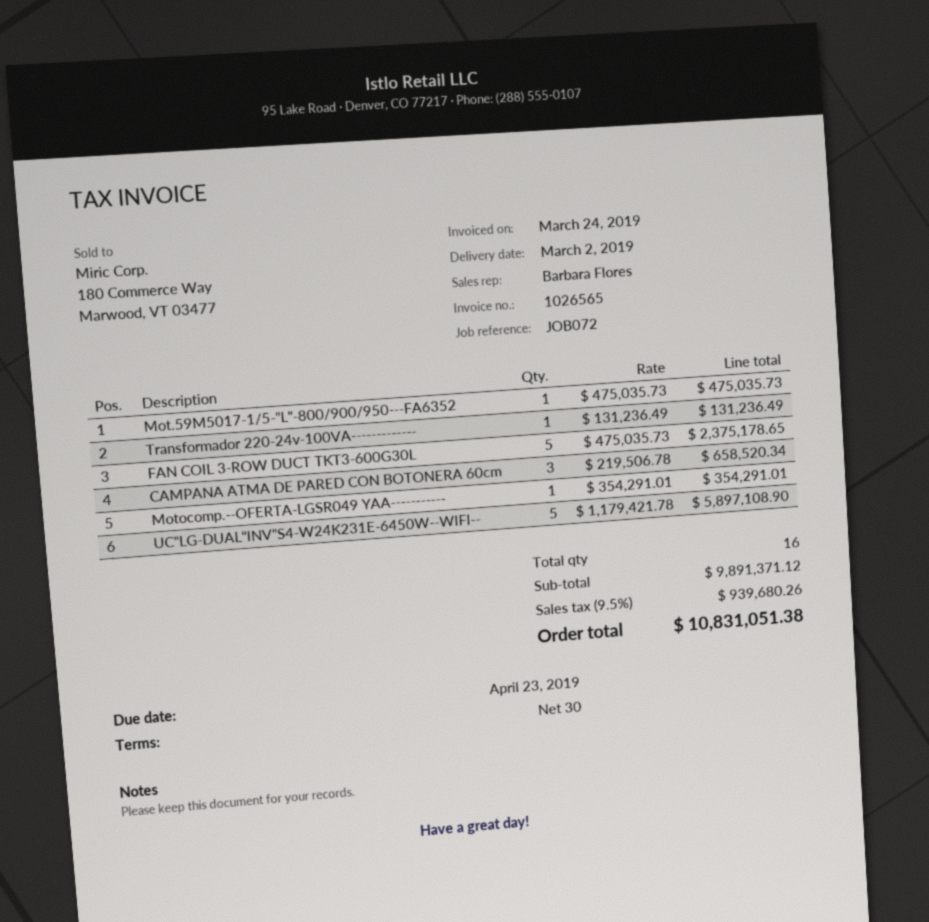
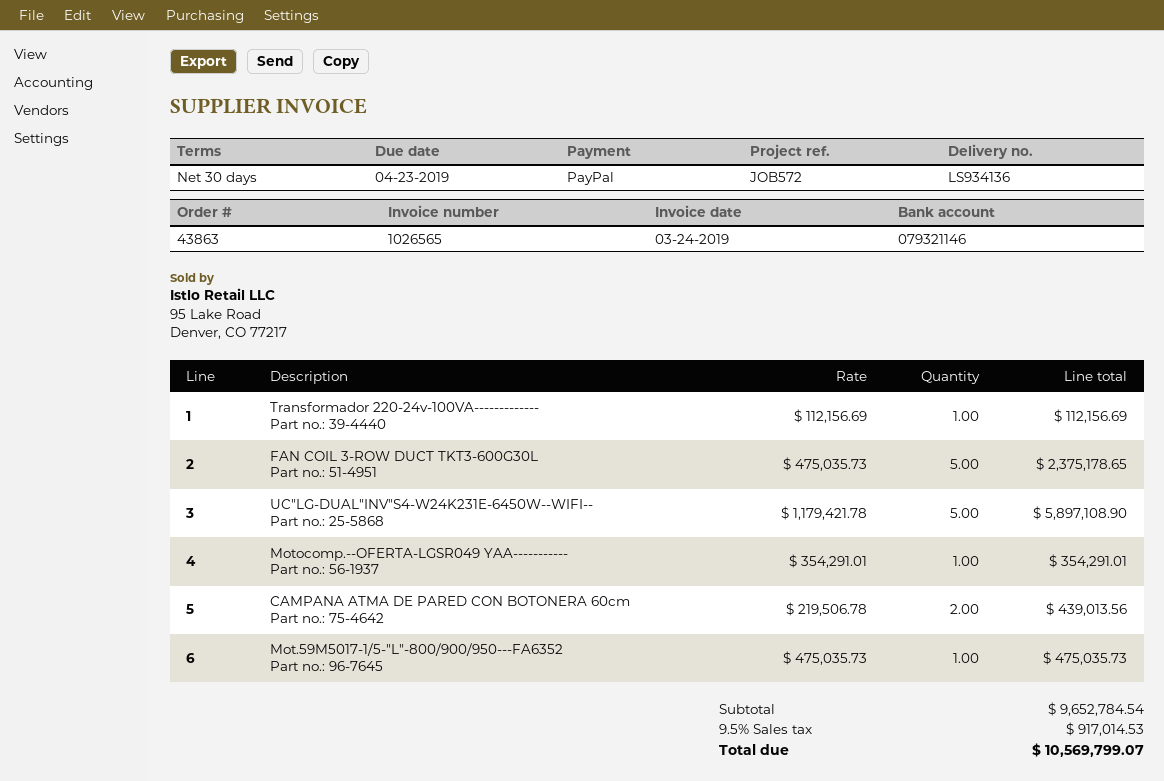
reference: JOB072 -> JOB572
Transformador 220-24v-100VA-------------: 1 x 131236.49 = 131236.49 -> 1 x 112156.69 = 112156.69
CAMPANA ATMA DE PARED CON BOTONERA 60cm: 3 x 219506.78 = 658520.34 -> 2 x 219506.78 = 439013.56
subtotal: 9891371.12 -> 9652784.54
tax: 9.5% = 939680.26 -> 9.5% = 917014.53
total: 10831051.38 -> 10569799.07

